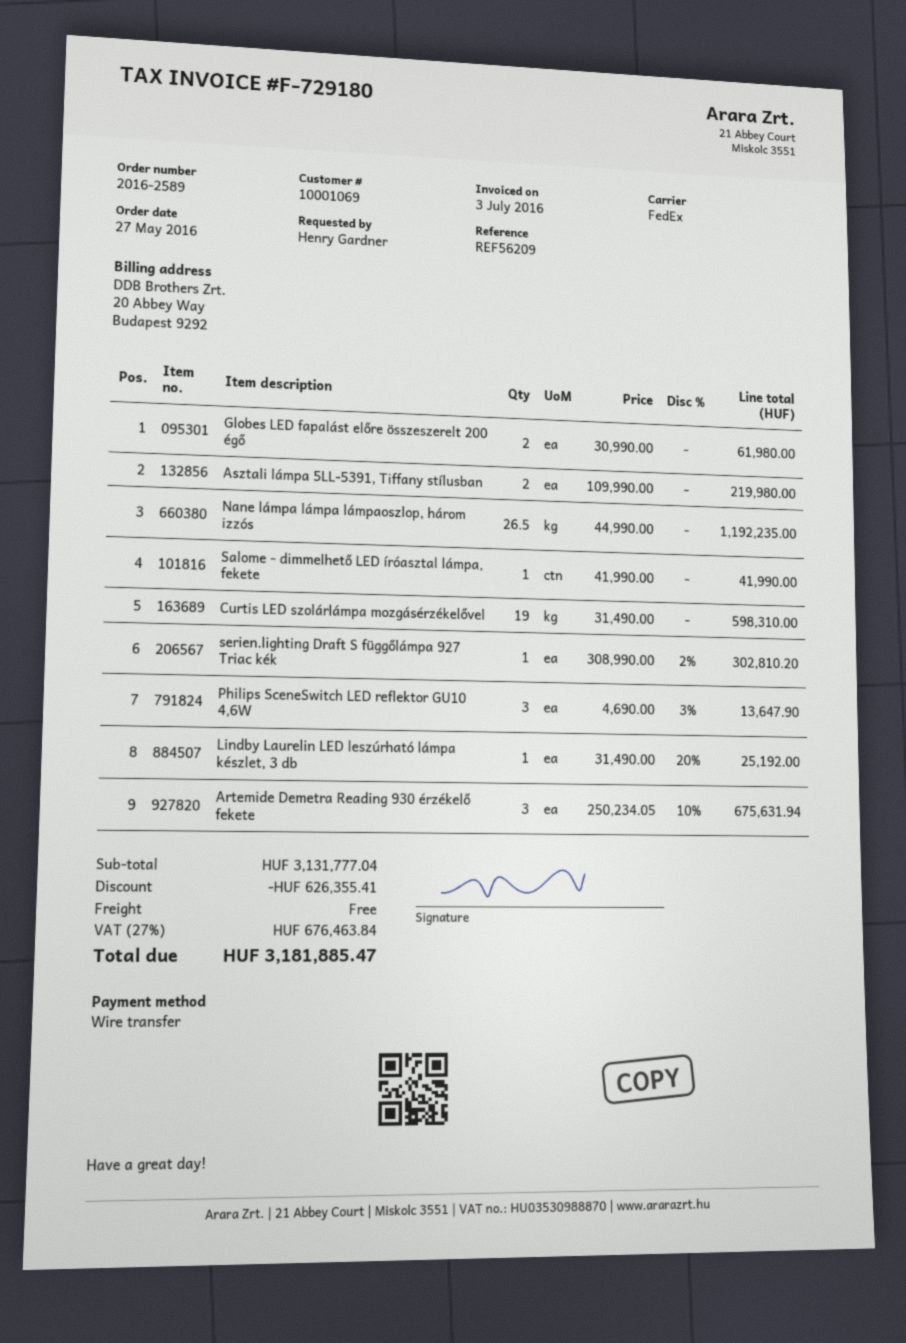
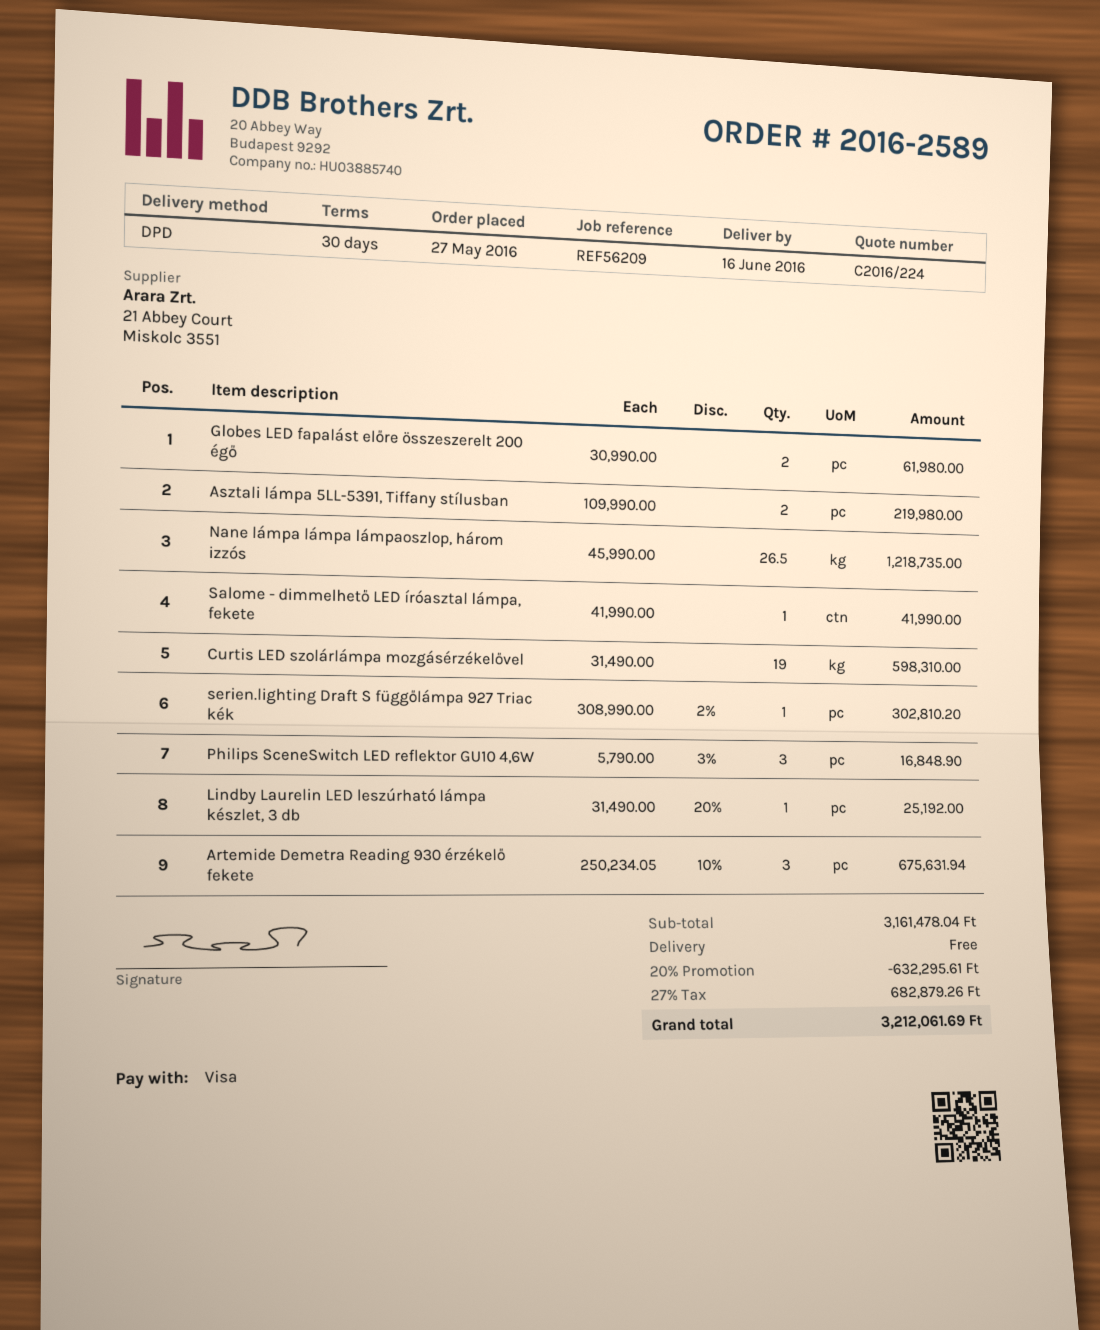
payment method: bank transfer -> Visa
shipping method: FedEx -> DPD
Nane lámpa lámpa lámpaoszlop, három izzós: 26.5 x 44990.00 = 1192235.00 -> 26.5 x 45990.00 = 1218735.00
Philips SceneSwitch LED reflektor GU10 4,6W: 3 x 4690.00 - 3% = 13647.90 -> 3 x 5790.00 - 3% = 16848.90
subtotal: 3131777.04 -> 3161478.04
discount: 626355.41 -> 632295.61
tax: 27% = 676463.84 -> 27% = 682879.26
total: 3181885.47 -> 3212061.69

